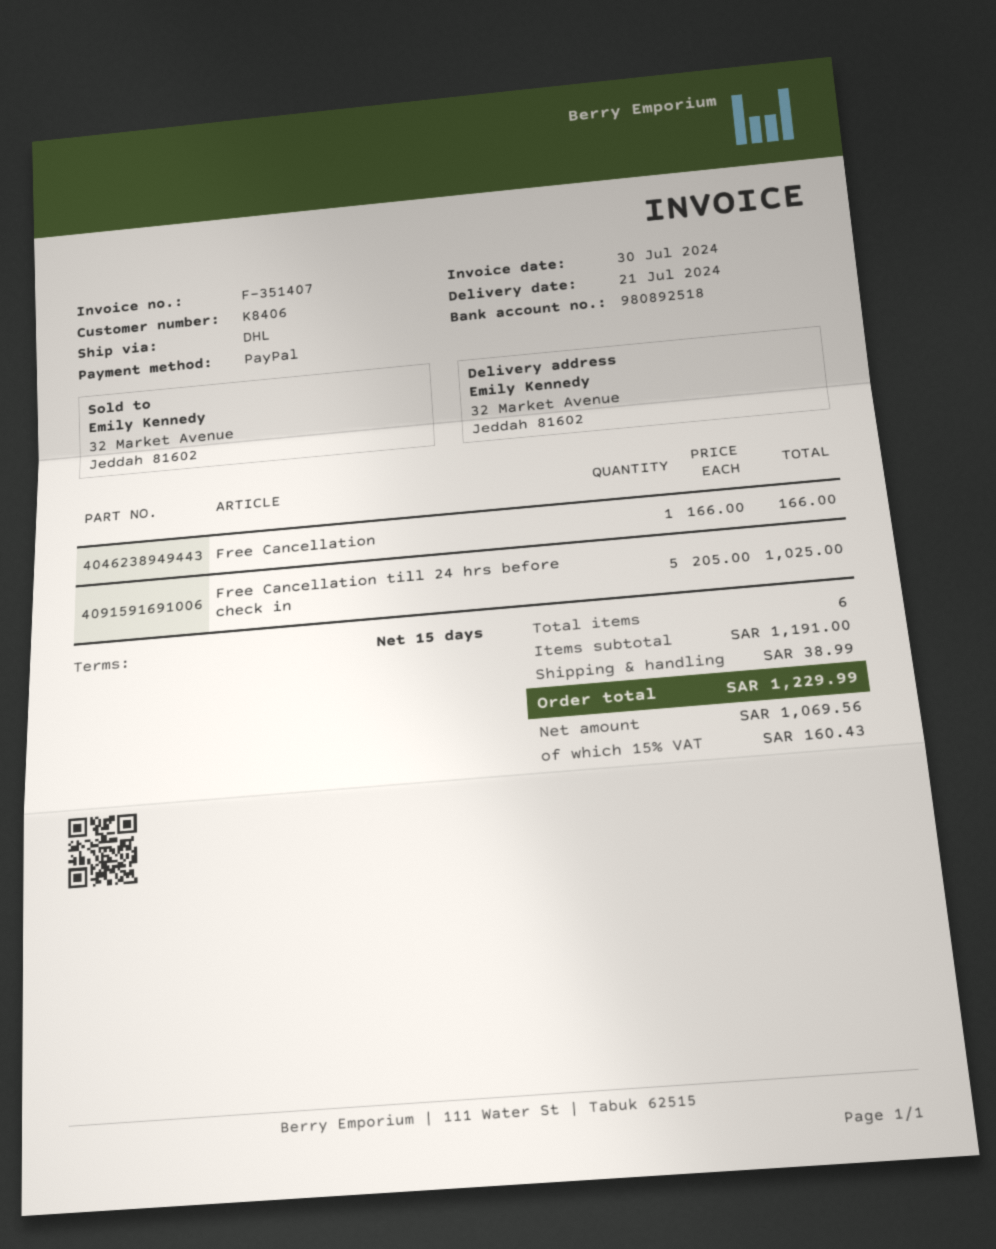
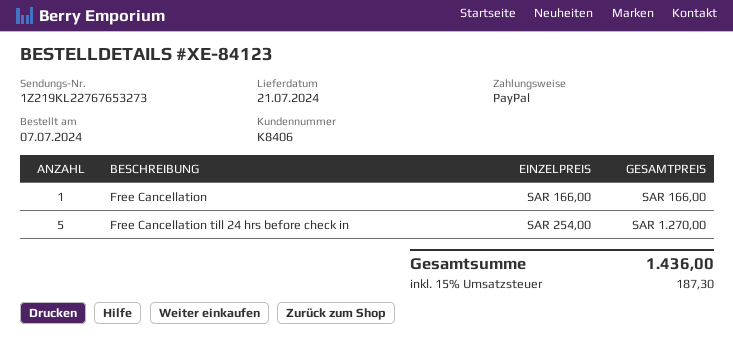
Free Cancellation till 24 hrs before check in: 5 x 205.00 = 1025.00 -> 5 x 254.00 = 1270.00
shipping: 38.99 -> none
tax: 15% = 160.43 -> 15% = 187.30
total: 1229.99 -> 1436.00

